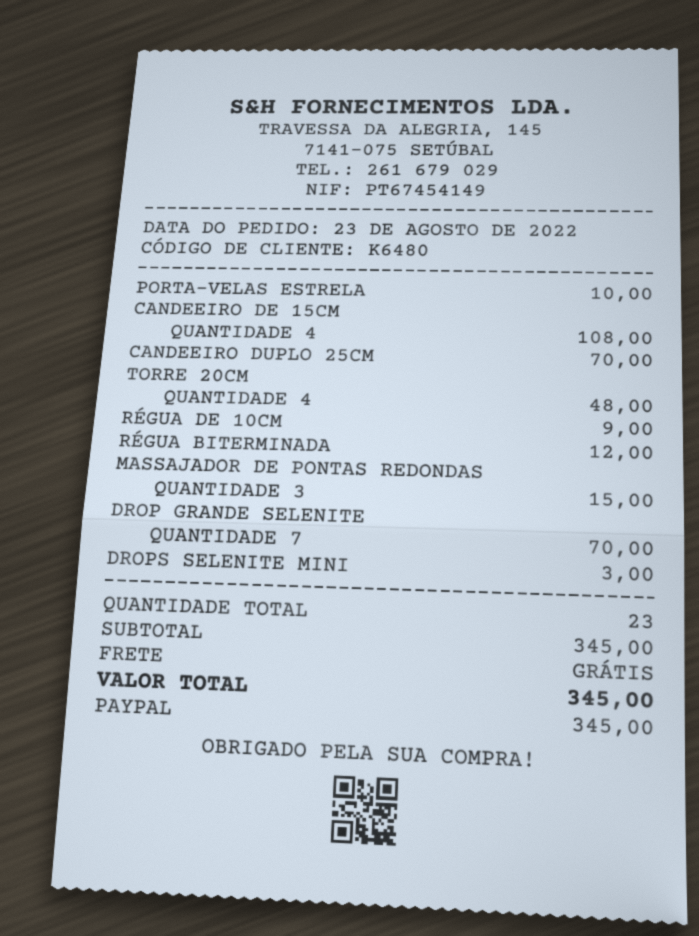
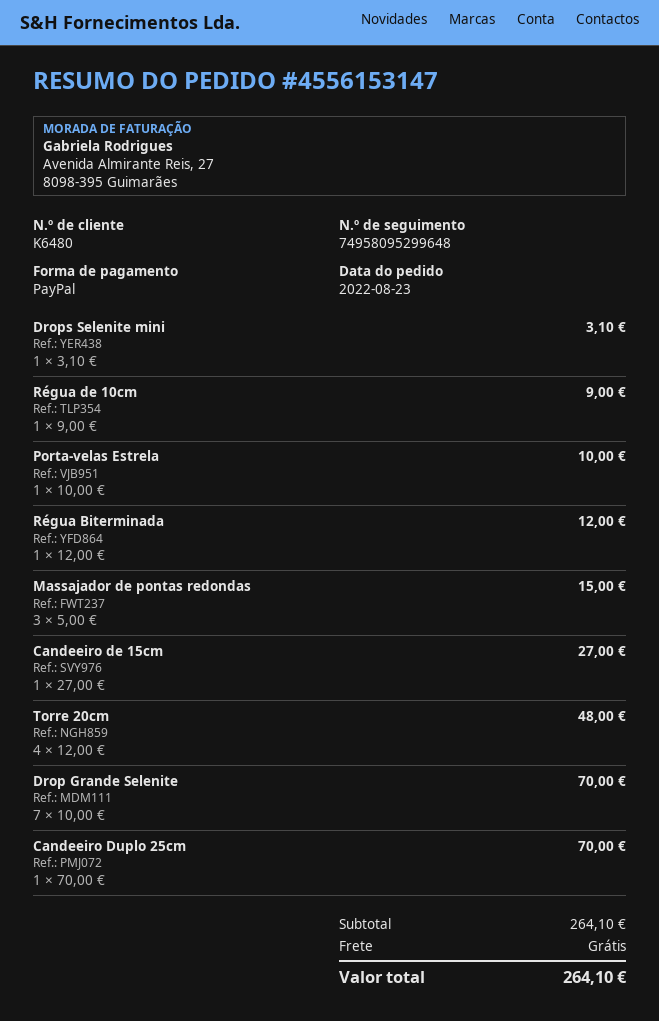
CANDEEIRO DE 15CM: 4 for 108.00 -> 1 for 27.00
DROPS SELENITE MINI: 1 for 3.00 -> 1 for 3.10
subtotal: 345.00 -> 264.10
total: 345.00 -> 264.10

